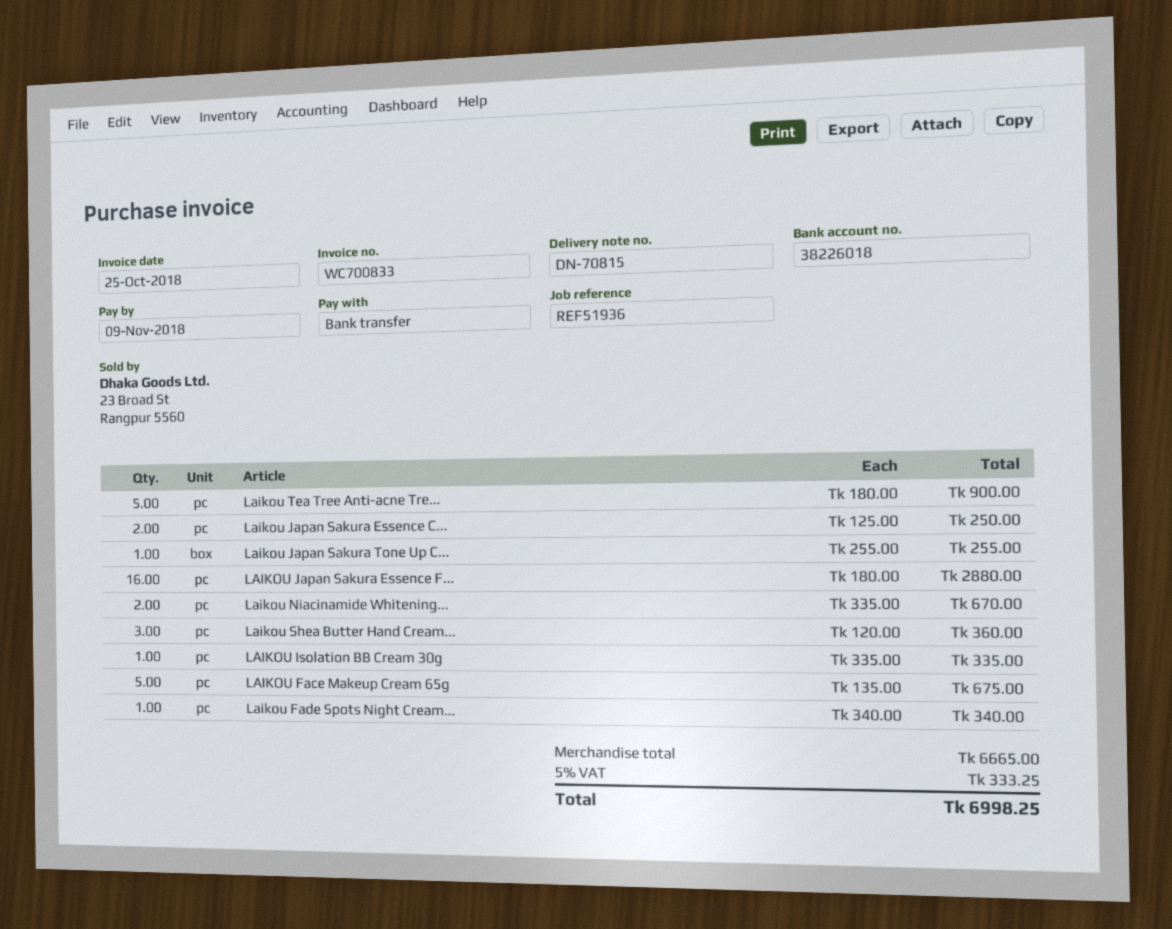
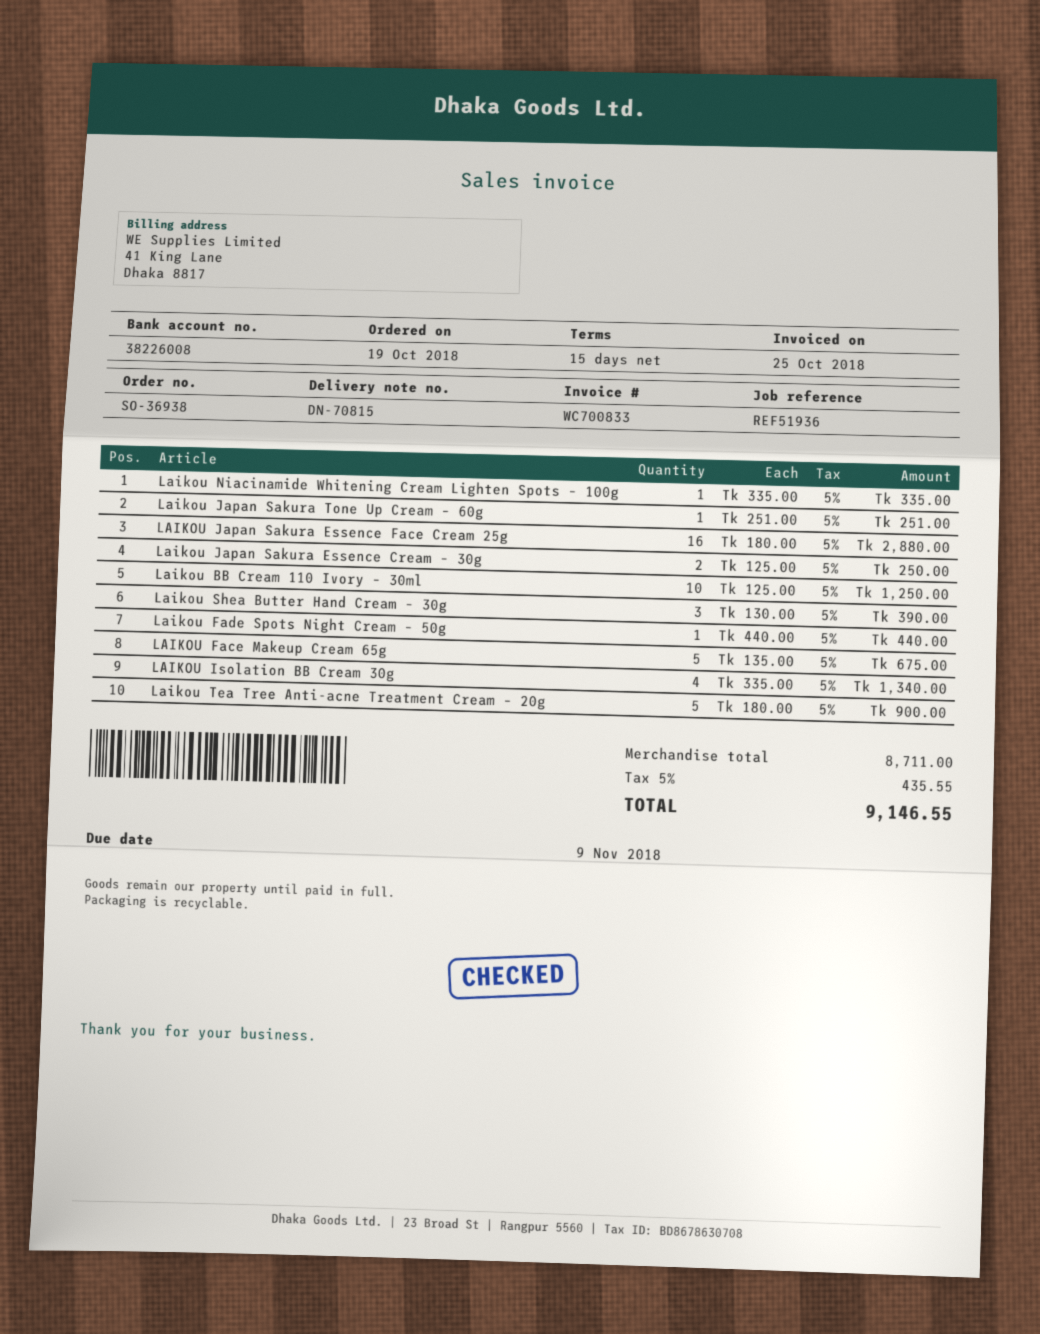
bank account: 38226018 -> 38226008
Laikou Japan Sakura Tone Up C...: 1 x 255.00 = 255.00 -> 1 x 251.00 = 251.00
Laikou Niacinamide Whitening...: 2 x 335.00 = 670.00 -> 1 x 335.00 = 335.00
Laikou Shea Butter Hand Cream...: 3 x 120.00 = 360.00 -> 3 x 130.00 = 390.00
LAIKOU Isolation BB Cream 30g: 1 x 335.00 = 335.00 -> 4 x 335.00 = 1340.00
Laikou Fade Spots Night Cream...: 1 x 340.00 = 340.00 -> 1 x 440.00 = 440.00
Laikou BB Cream 110 Ivory – 30ml: none -> 10 x 125.00 = 1250.00
subtotal: 6665.00 -> 8711.00
tax: 5% = 333.25 -> 5% = 435.55
total: 6998.25 -> 9146.55

